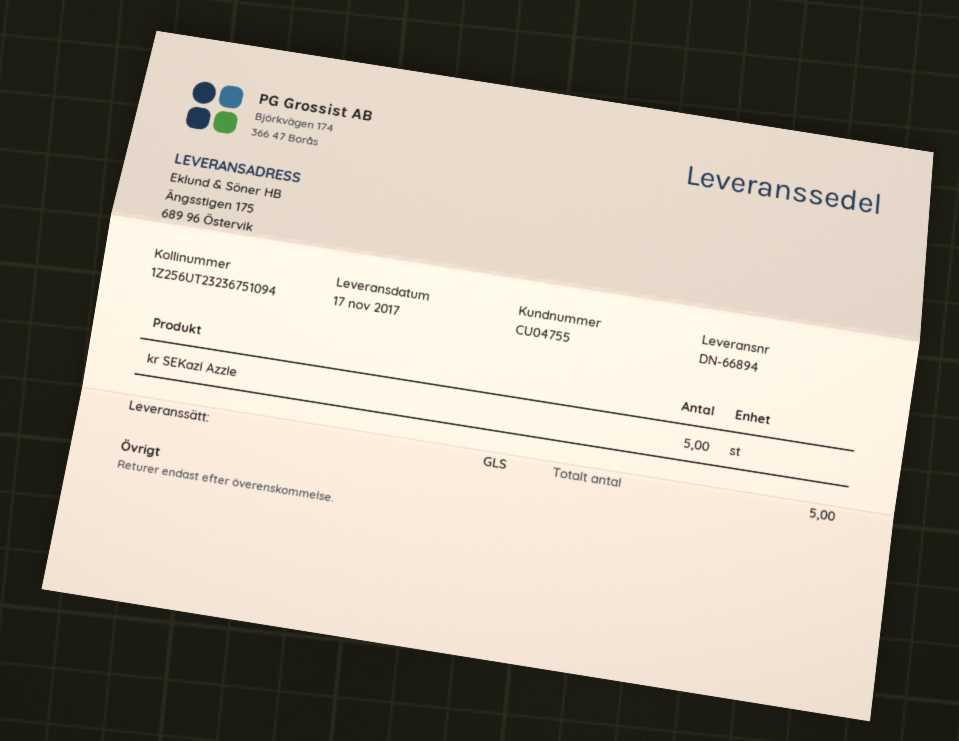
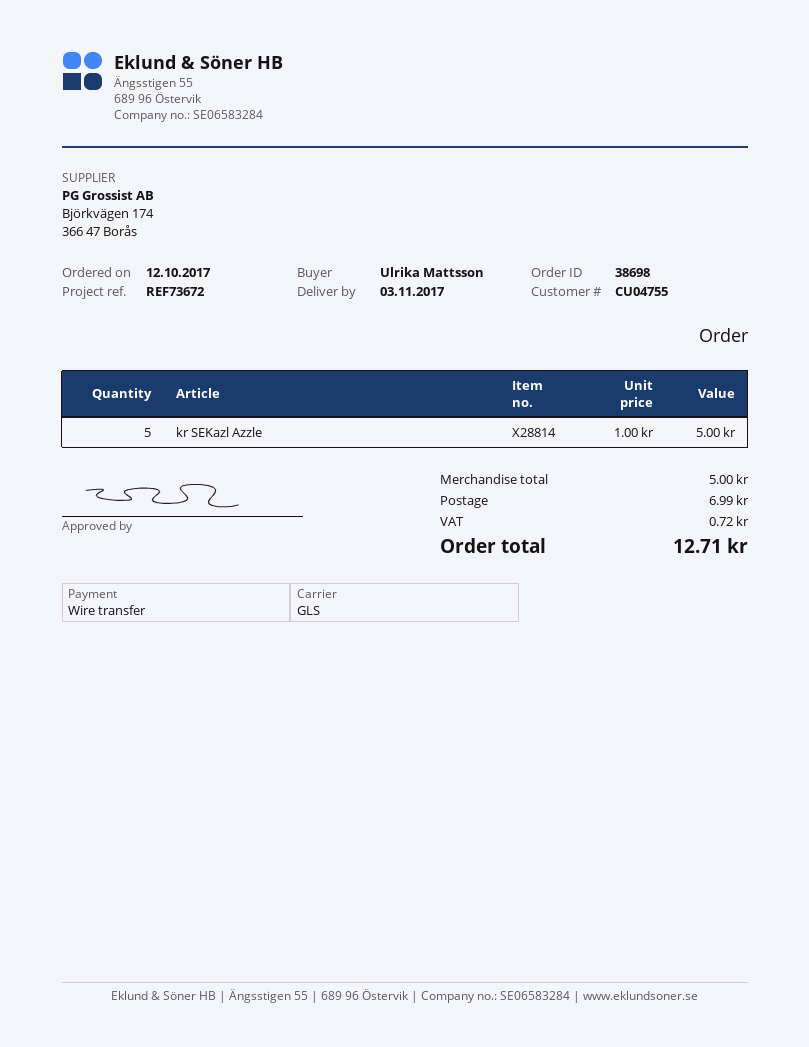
delivery date: 2017-11-17 -> 2017-11-03

